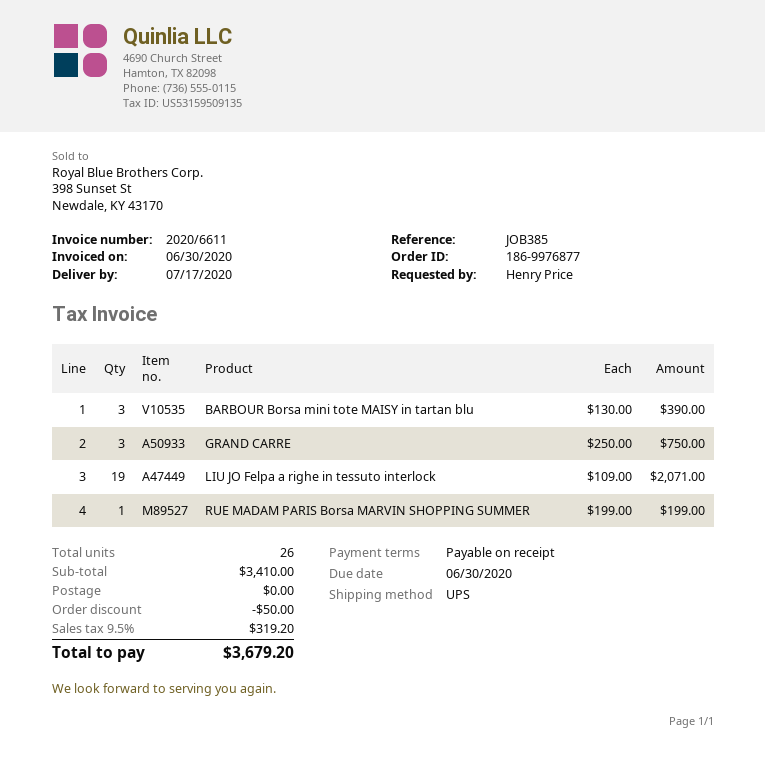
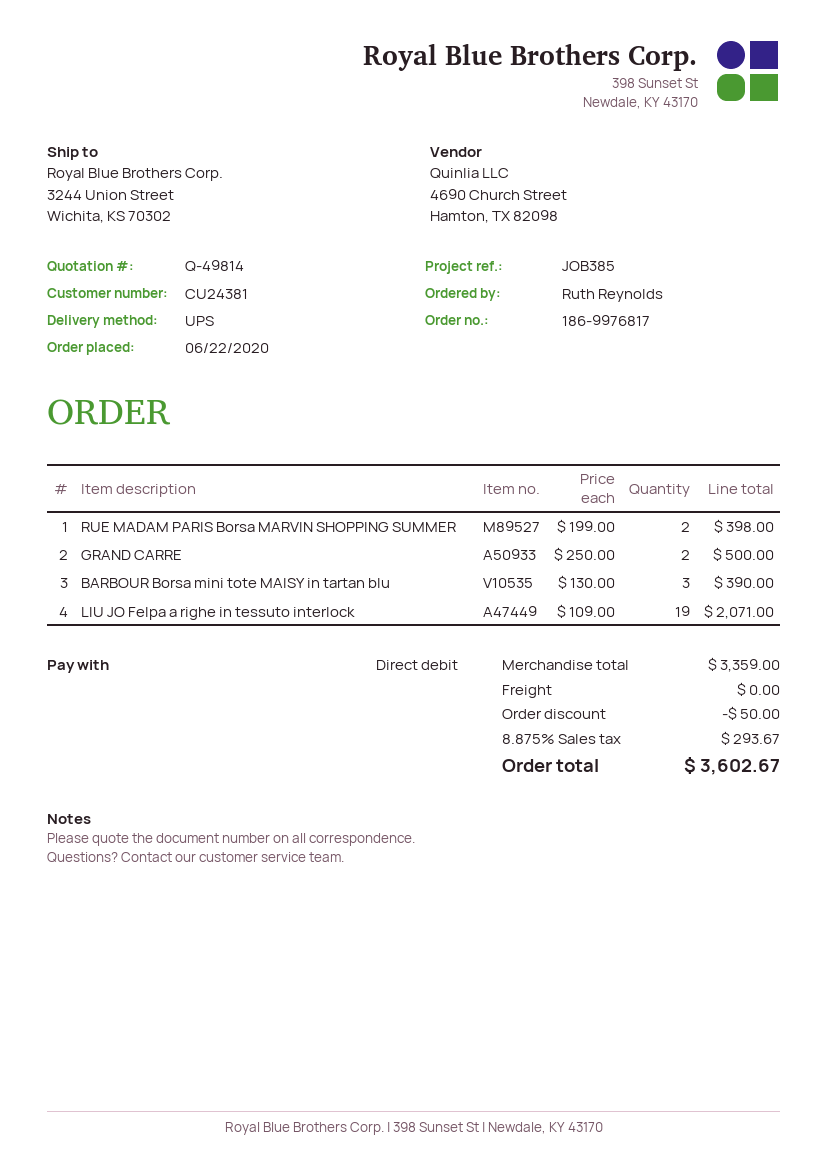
order number: 186-9976877 -> 186-9976817
ordered by: Henry Price -> Ruth Reynolds
GRAND CARRE: 3 x 250.00 = 750.00 -> 2 x 250.00 = 500.00
RUE MADAM PARIS Borsa MARVIN SHOPPING SUMMER: 1 x 199.00 = 199.00 -> 2 x 199.00 = 398.00
subtotal: 3410.00 -> 3359.00
tax: 9.5% = 319.20 -> 8.875% = 293.67
total: 3679.20 -> 3602.67

